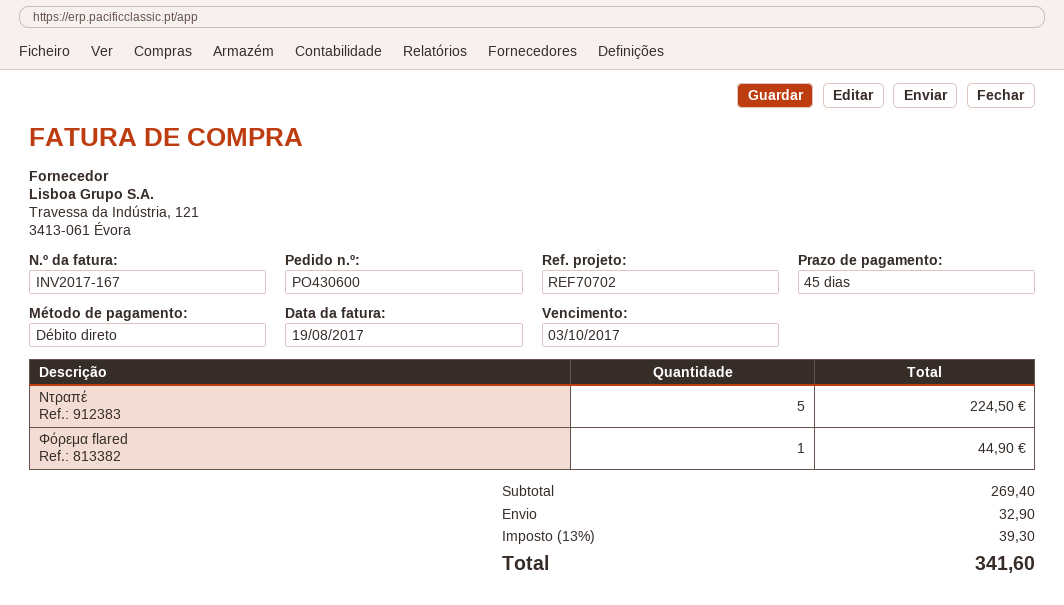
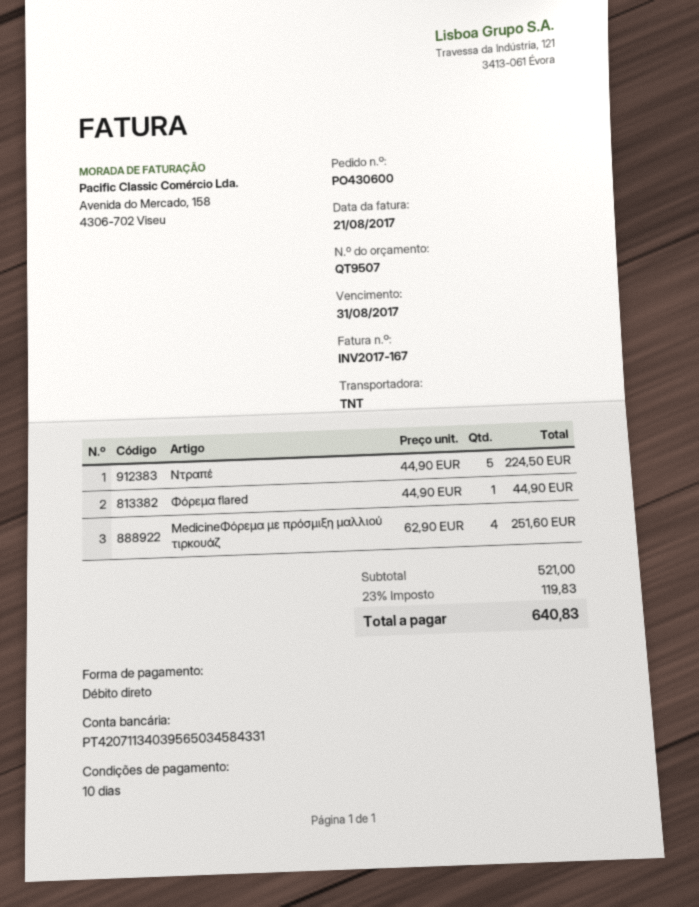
invoice date: 2017-08-19 -> 2017-08-21
payment terms: 45 days -> 10 days
due date: 2017-10-03 -> 2017-08-31
MedicineΦόρεμα με πρόσμιξη μαλλιού τιρκουάζ: none -> 4 for 251.60
subtotal: 269.40 -> 521.00
shipping: 32.90 -> none
tax: 13% = 39.30 -> 23% = 119.83
total: 341.60 -> 640.83

